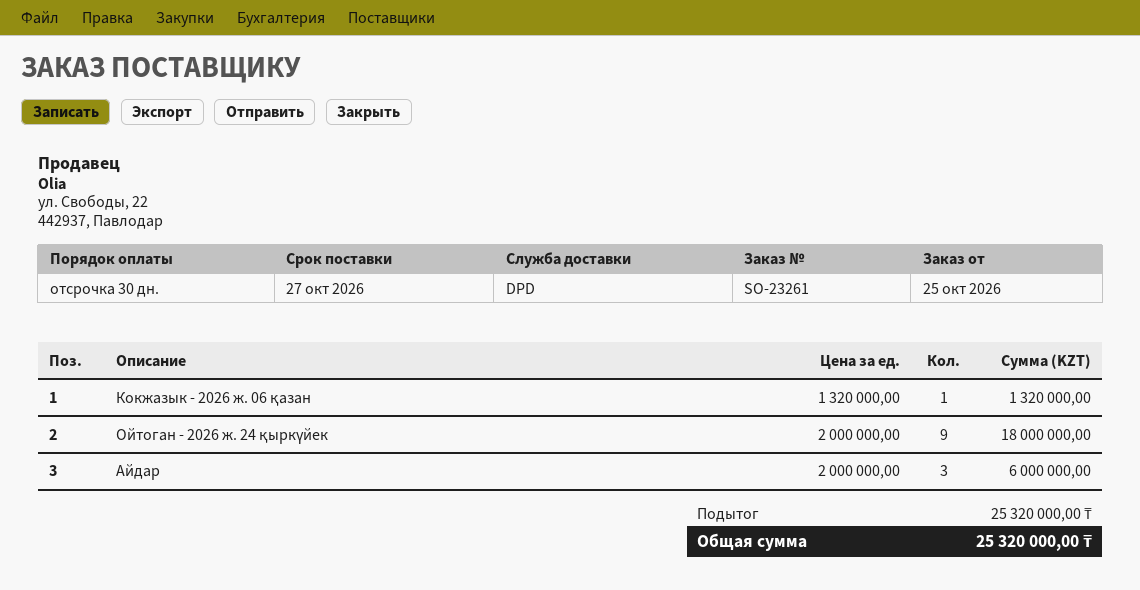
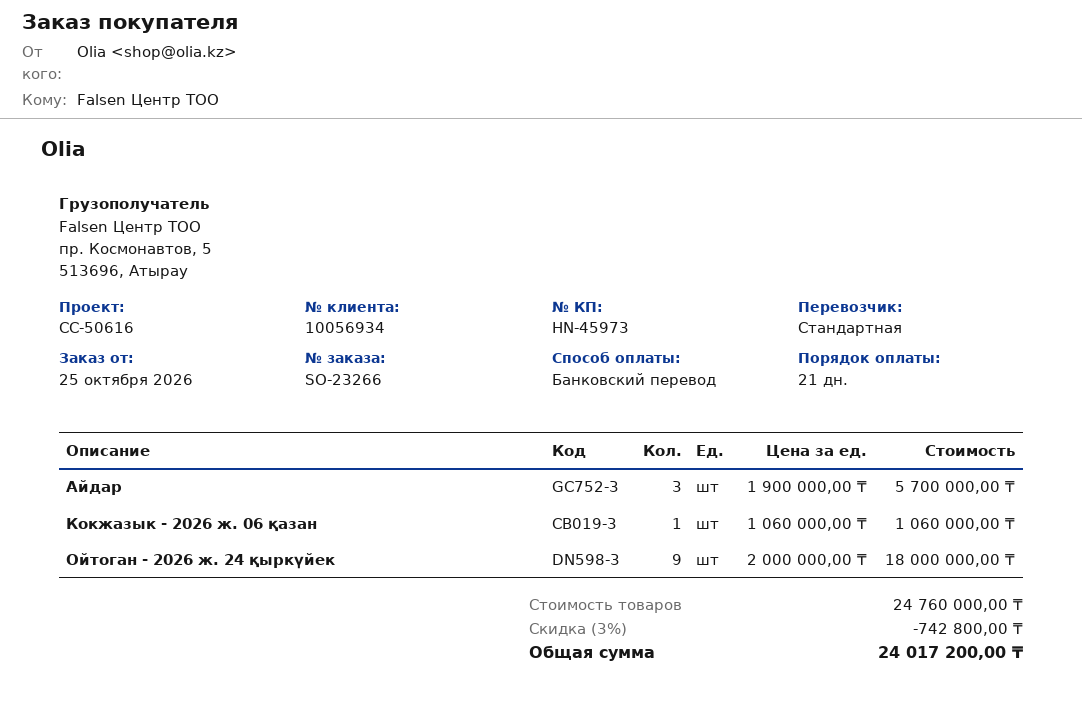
order number: SO-23261 -> SO-23266
payment terms: 30 days -> 21 days
shipping method: DPD -> standard
Кокжазык - 2026 ж. 06 қазан: 1 x 1320000.00 = 1320000.00 -> 1 x 1060000.00 = 1060000.00
Айдар: 3 x 2000000.00 = 6000000.00 -> 3 x 1900000.00 = 5700000.00
subtotal: 25320000.00 -> 24760000.00
discount: none -> 3% = 742800.00
total: 25320000.00 -> 24017200.00

